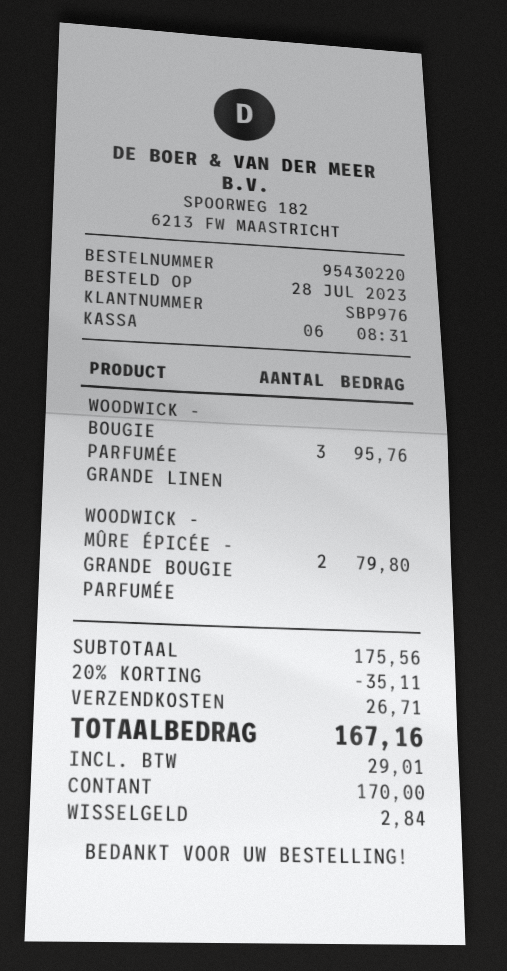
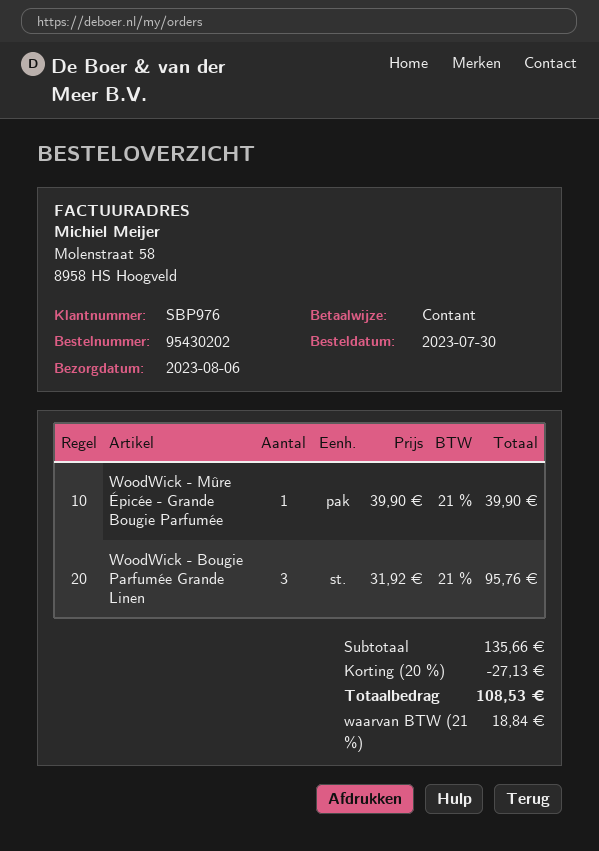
order number: 95430220 -> 95430202
order date: 2023-07-28 -> 2023-07-30
WOODWICK - MÛRE ÉPICÉE - GRANDE BOUGIE PARFUMÉE: 2 for 79.80 -> 1 for 39.90
subtotal: 175.56 -> 135.66
discount: 20% = 35.11 -> 20% = 27.13
shipping: 26.71 -> none
tax: 29.01 -> 18.84
total: 167.16 -> 108.53

